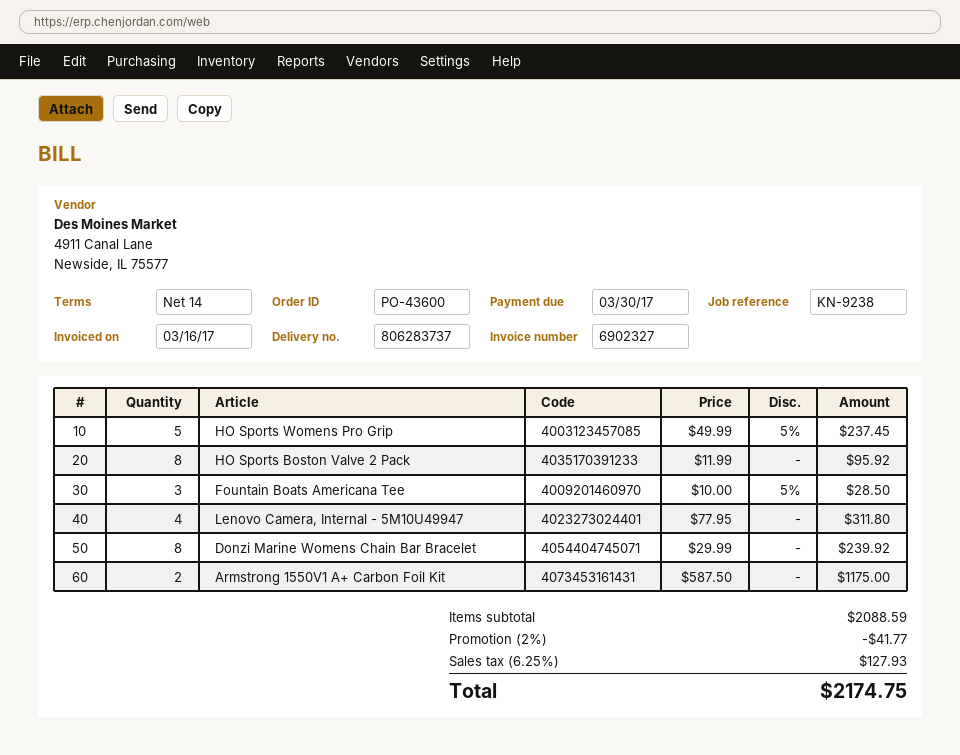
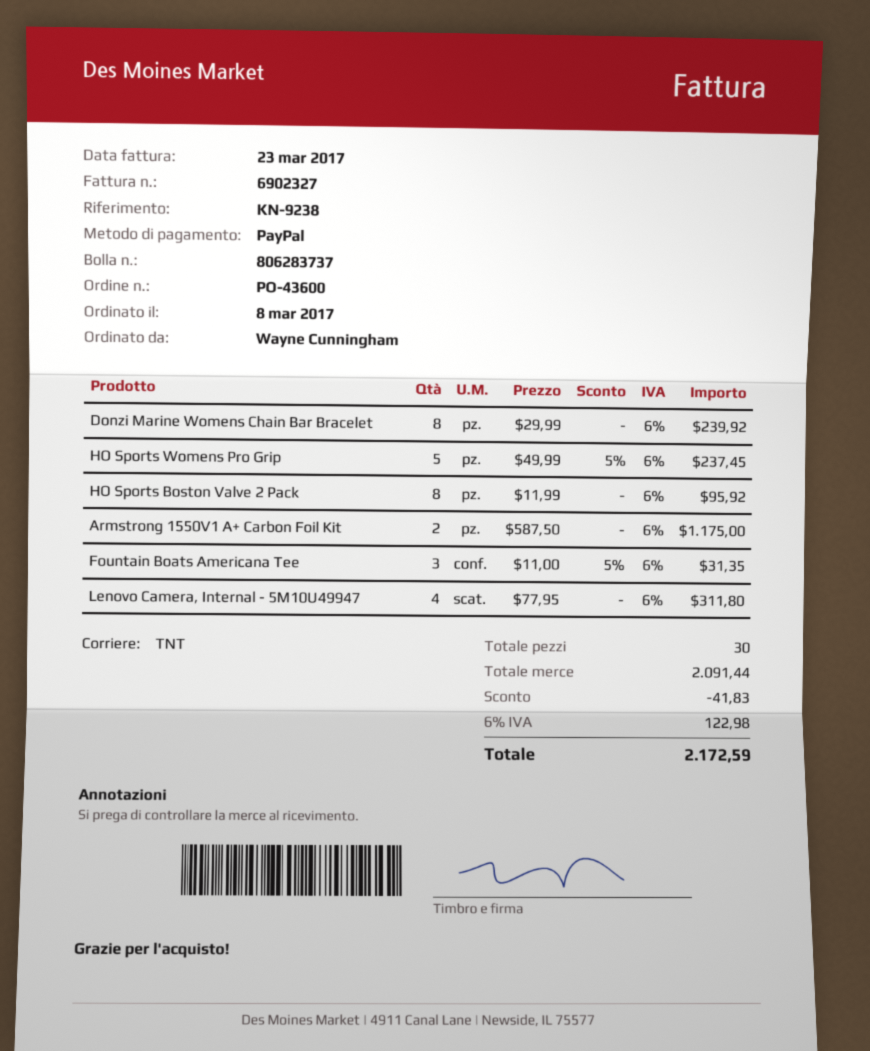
invoice date: 2017-03-16 -> 2017-03-23
Fountain Boats Americana Tee: 3 x 10.00 - 5% = 28.50 -> 3 x 11.00 - 5% = 31.35
subtotal: 2088.59 -> 2091.44
discount: 41.77 -> 41.83
tax: 6.25% = 127.93 -> 6% = 122.98
total: 2174.75 -> 2172.59

